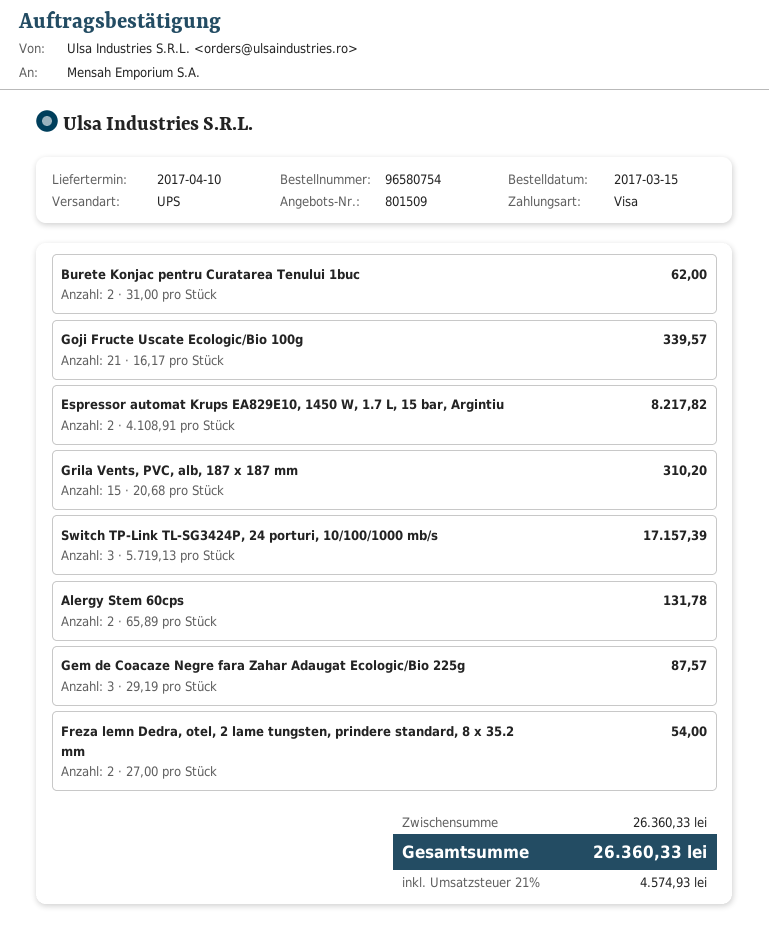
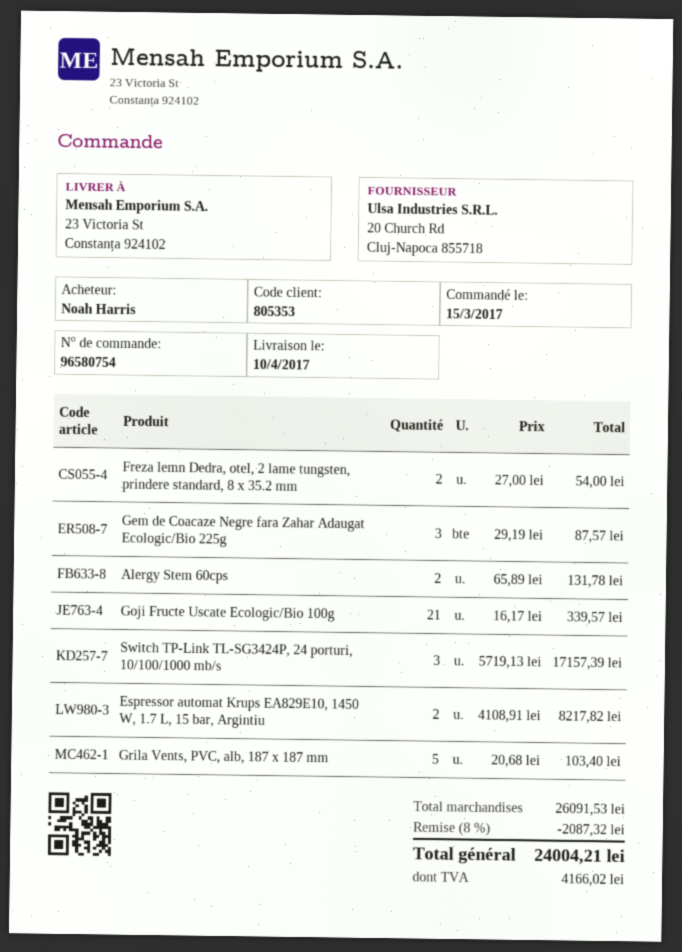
Burete Konjac pentru Curatarea Tenului 1buc: 2 x 31.00 = 62.00 -> none
Grila Vents, PVC, alb, 187 x 187 mm: 15 x 20.68 = 310.20 -> 5 x 20.68 = 103.40
subtotal: 26360.33 -> 26091.53
discount: none -> 8% = 2087.32
tax: 4574.93 -> 4166.02
total: 26360.33 -> 24004.21

